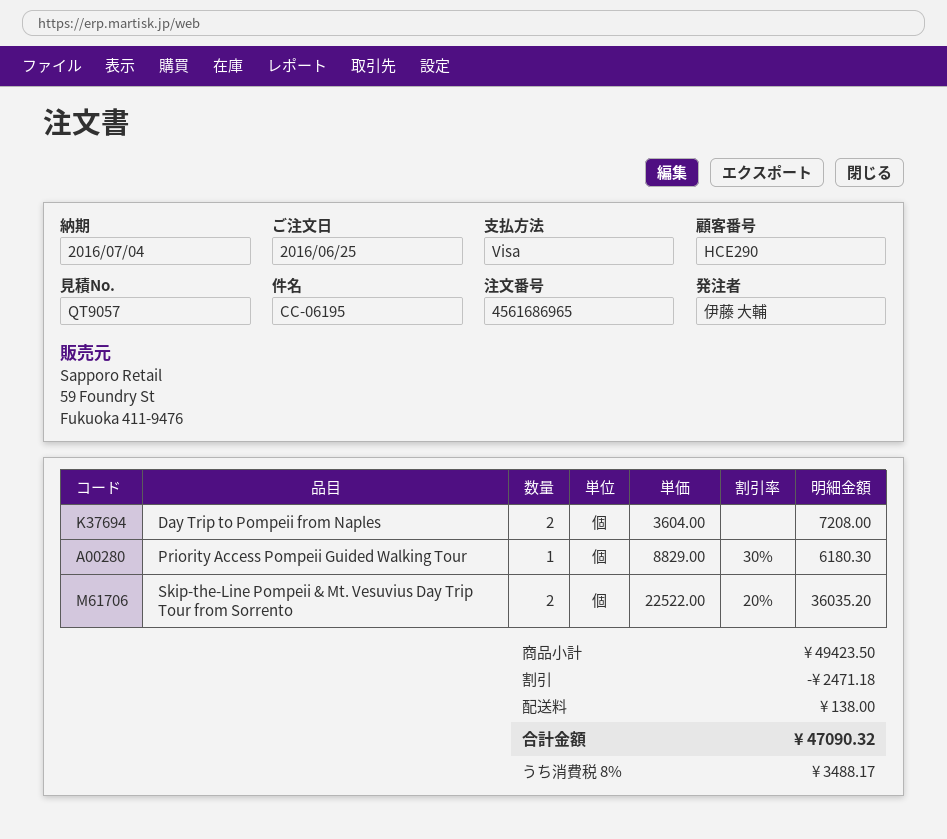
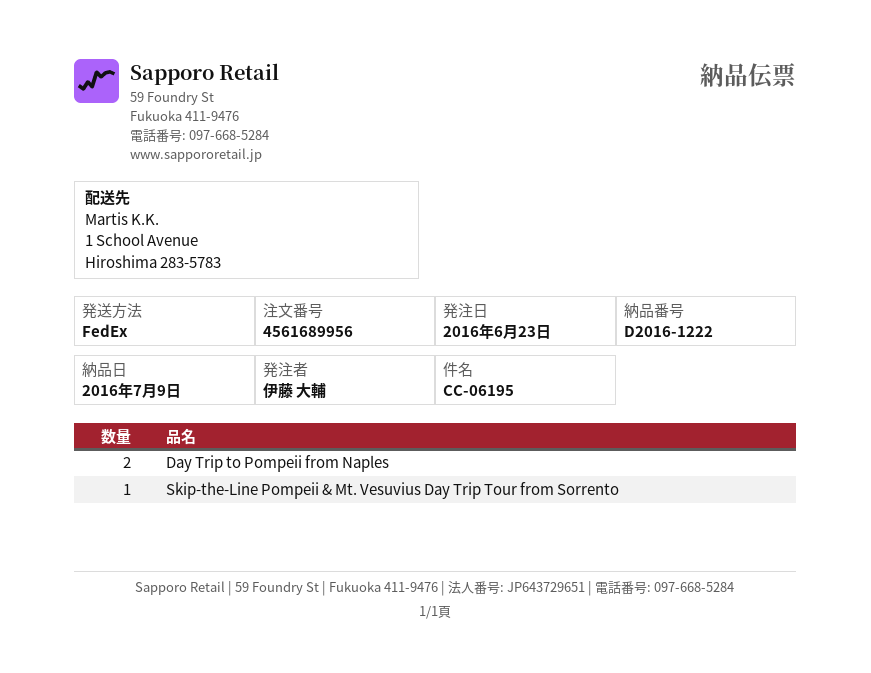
order number: 4561686965 -> 4561689956
order date: 2016-06-25 -> 2016-06-23
delivery date: 2016-07-04 -> 2016-07-09
Priority Access Pompeii Guided Walking Tour: 1 -> none
Skip-the-Line Pompeii & Mt. Vesuvius Day Trip Tour from Sorrento: 2 -> 1

